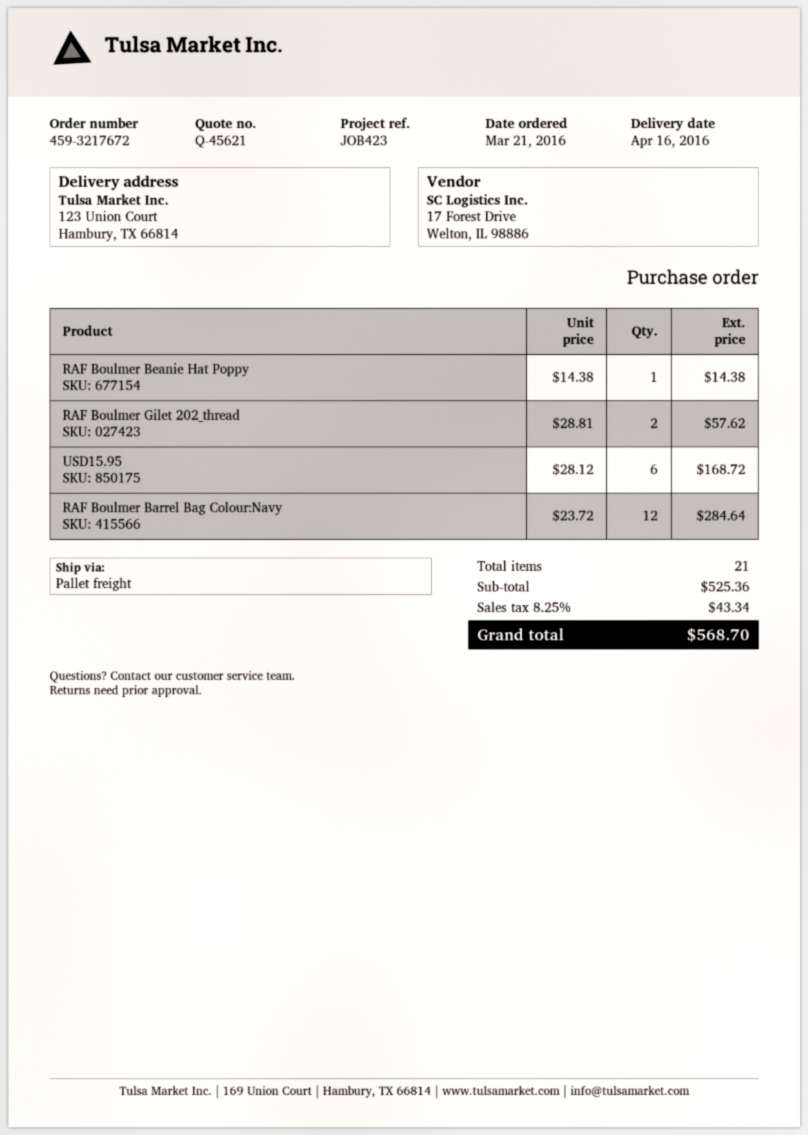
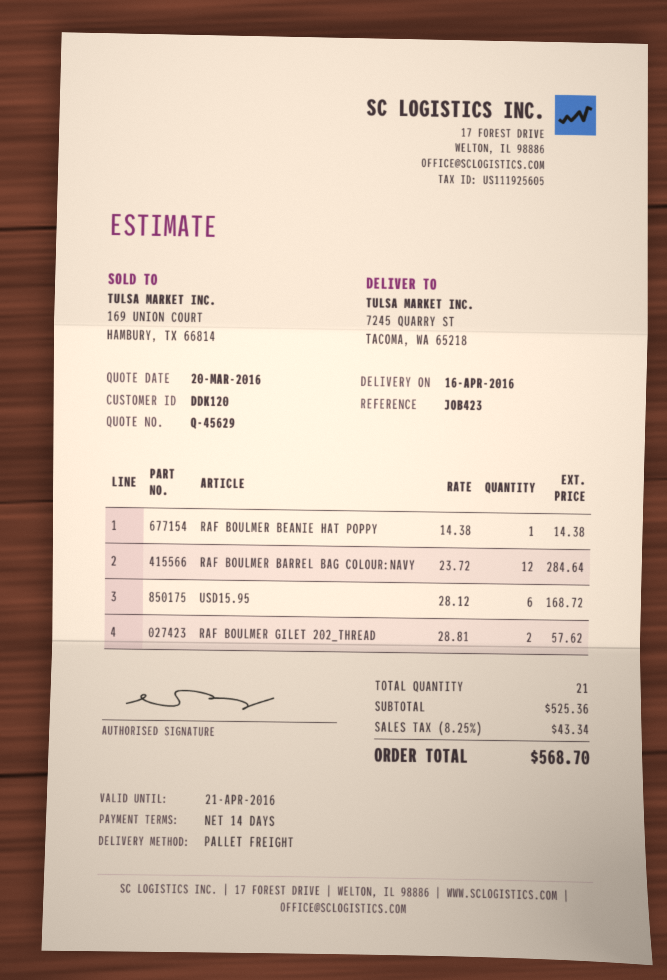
quote number: Q-45621 -> Q-45629
ship to: 123 Union Court, Hambury, TX 66814 -> 7245 QUARRY ST, TACOMA, WA 65218

